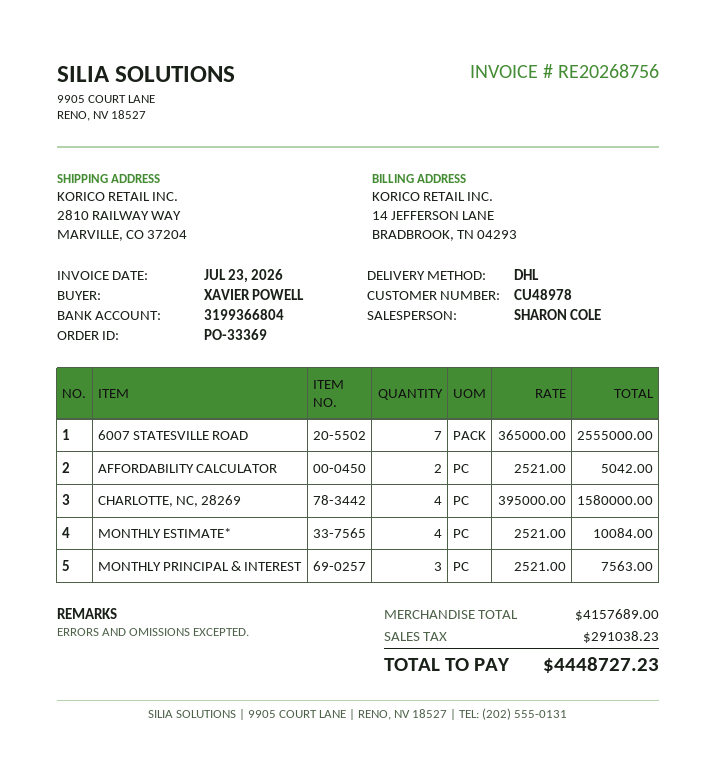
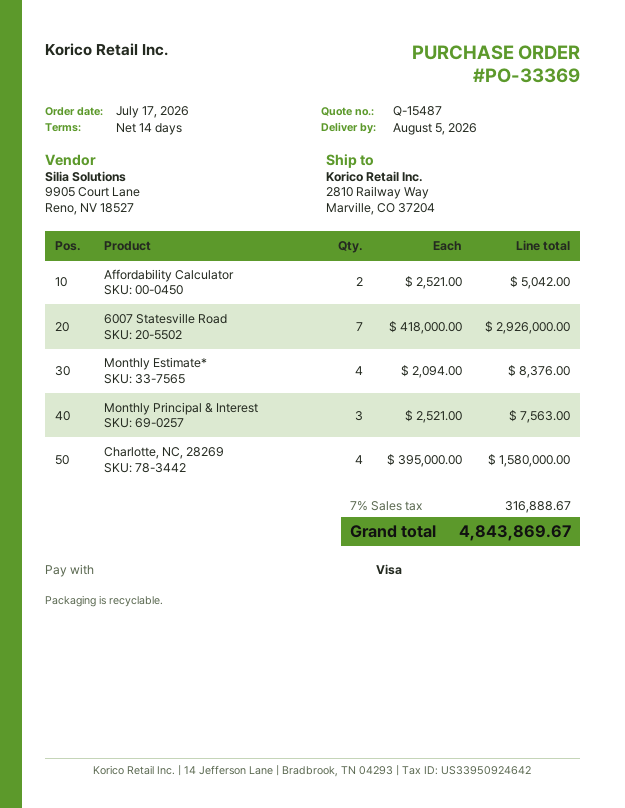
6007 STATESVILLE ROAD: 7 x 365000.00 = 2555000.00 -> 7 x 418000.00 = 2926000.00
MONTHLY ESTIMATE*: 4 x 2521.00 = 10084.00 -> 4 x 2094.00 = 8376.00
tax: 291038.23 -> 316888.67
total: 4448727.23 -> 4843869.67

